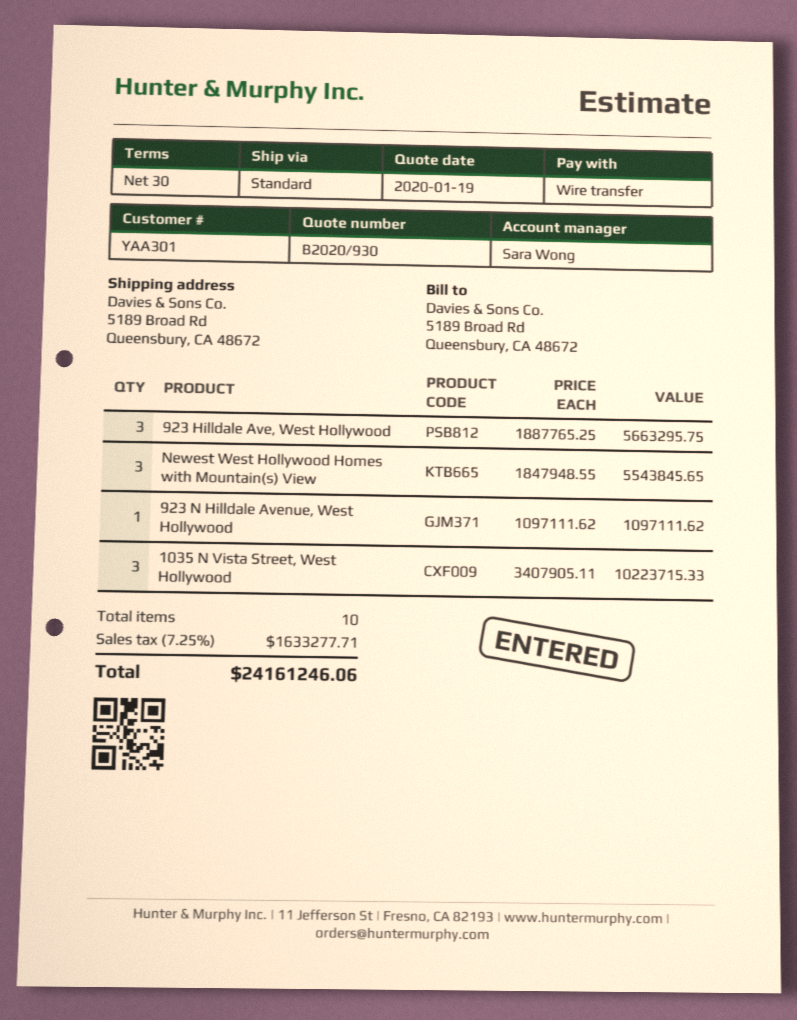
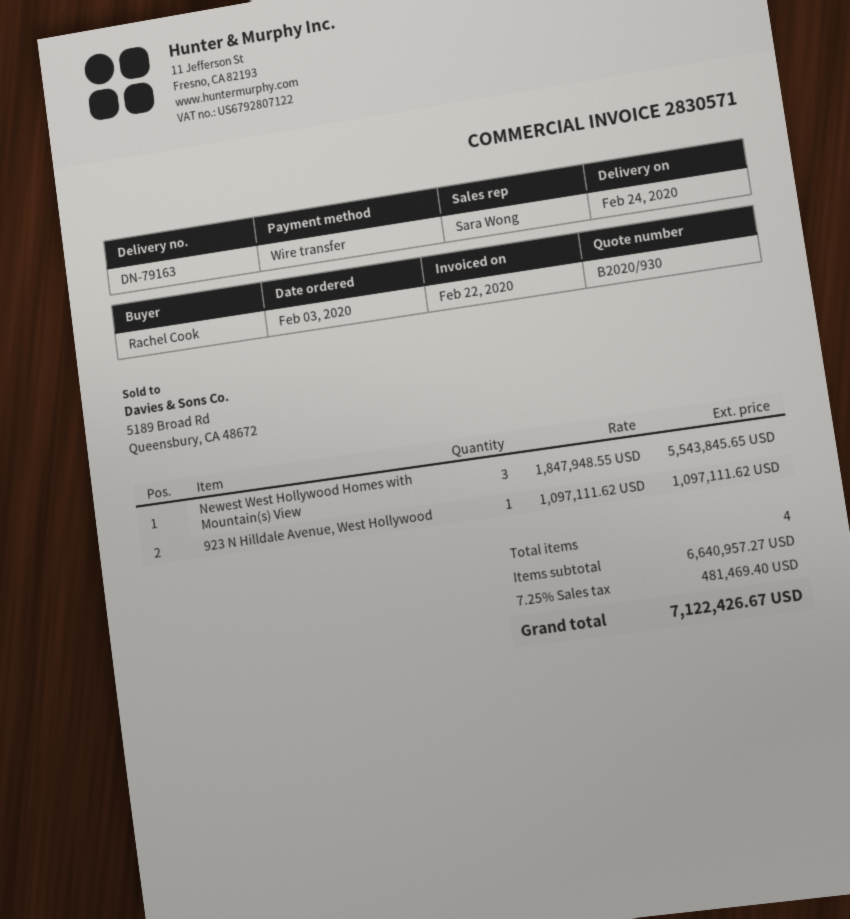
923 Hilldale Ave, West Hollywood: 3 x 1887765.25 = 5663295.75 -> none
1035 N Vista Street, West Hollywood: 3 x 3407905.11 = 10223715.33 -> none
total quantity: 10 -> 4
tax: 7.25% = 1633277.71 -> 7.25% = 481469.40
total: 24161246.06 -> 7122426.67

